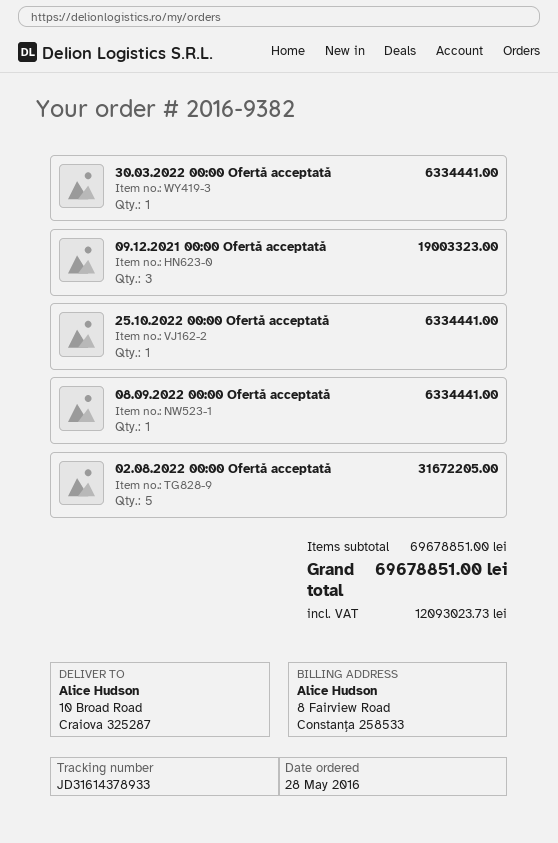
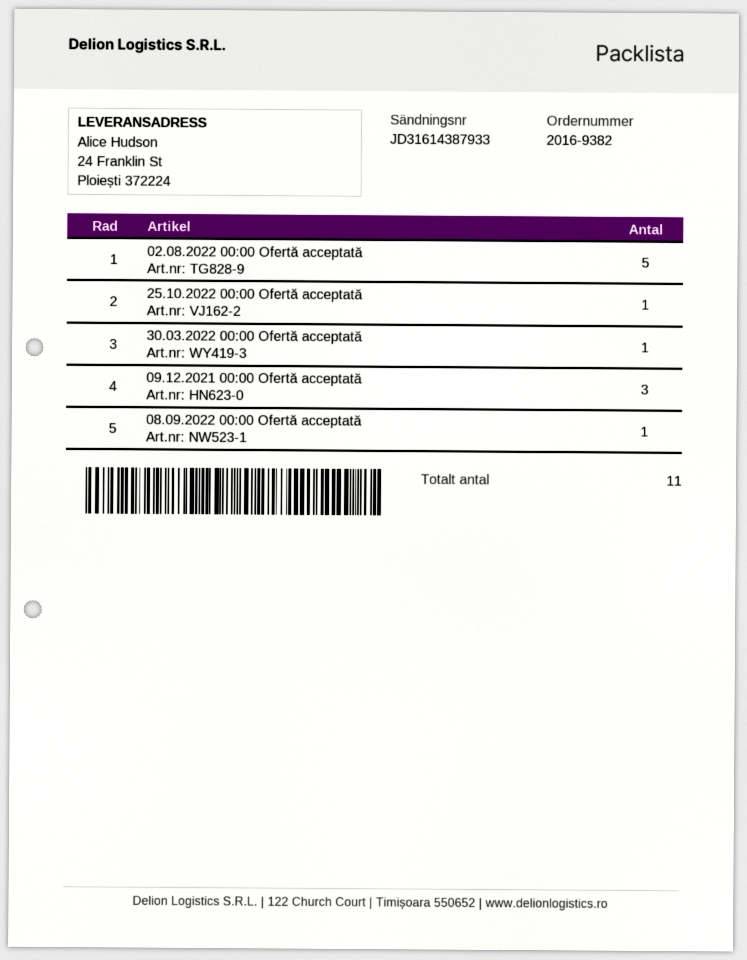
tracking number: JD31614378933 -> JD31614387933
ship to: 10 Broad Road, Craiova 325287 -> 24 Franklin St, Ploiești 372224

